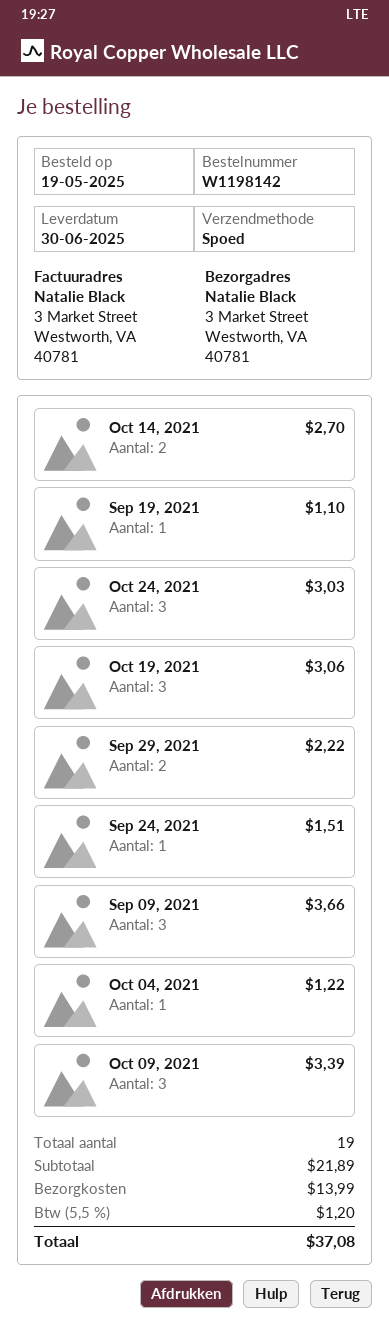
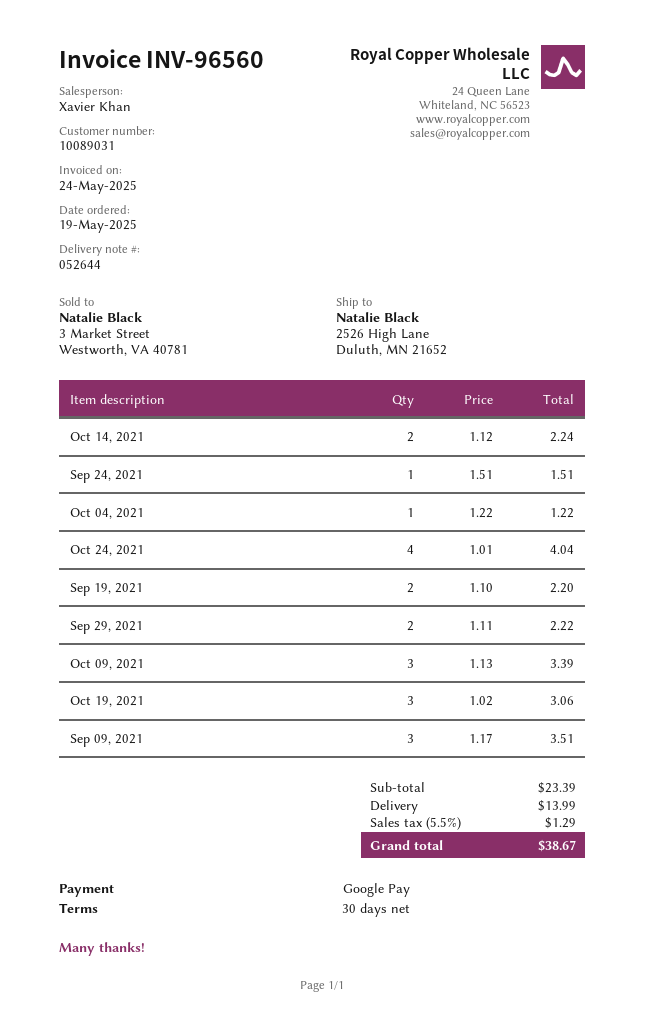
ship to: 3 Market Street, Westworth, VA 40781 -> 2526 High Lane, Duluth, MN 21652
Oct 14, 2021: 2 for 2.70 -> 2 for 2.24
Sep 19, 2021: 1 for 1.10 -> 2 for 2.20
Oct 24, 2021: 3 for 3.03 -> 4 for 4.04
Sep 09, 2021: 3 for 3.66 -> 3 for 3.51
subtotal: 21.89 -> 23.39
tax: 5.5% = 1.20 -> 5.5% = 1.29
total: 37.08 -> 38.67

